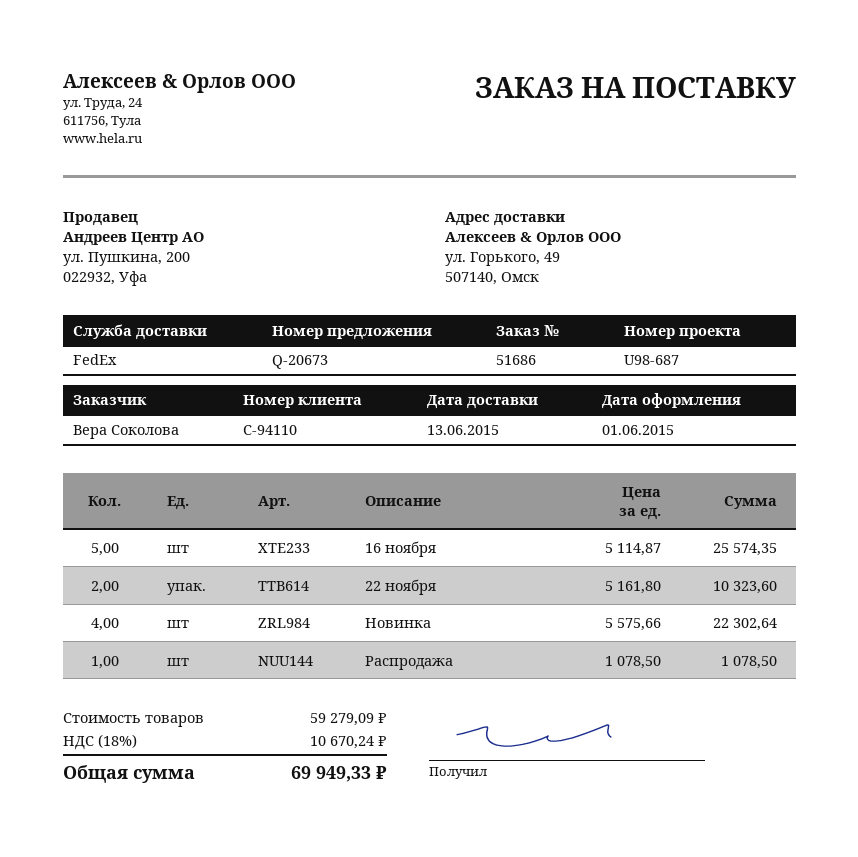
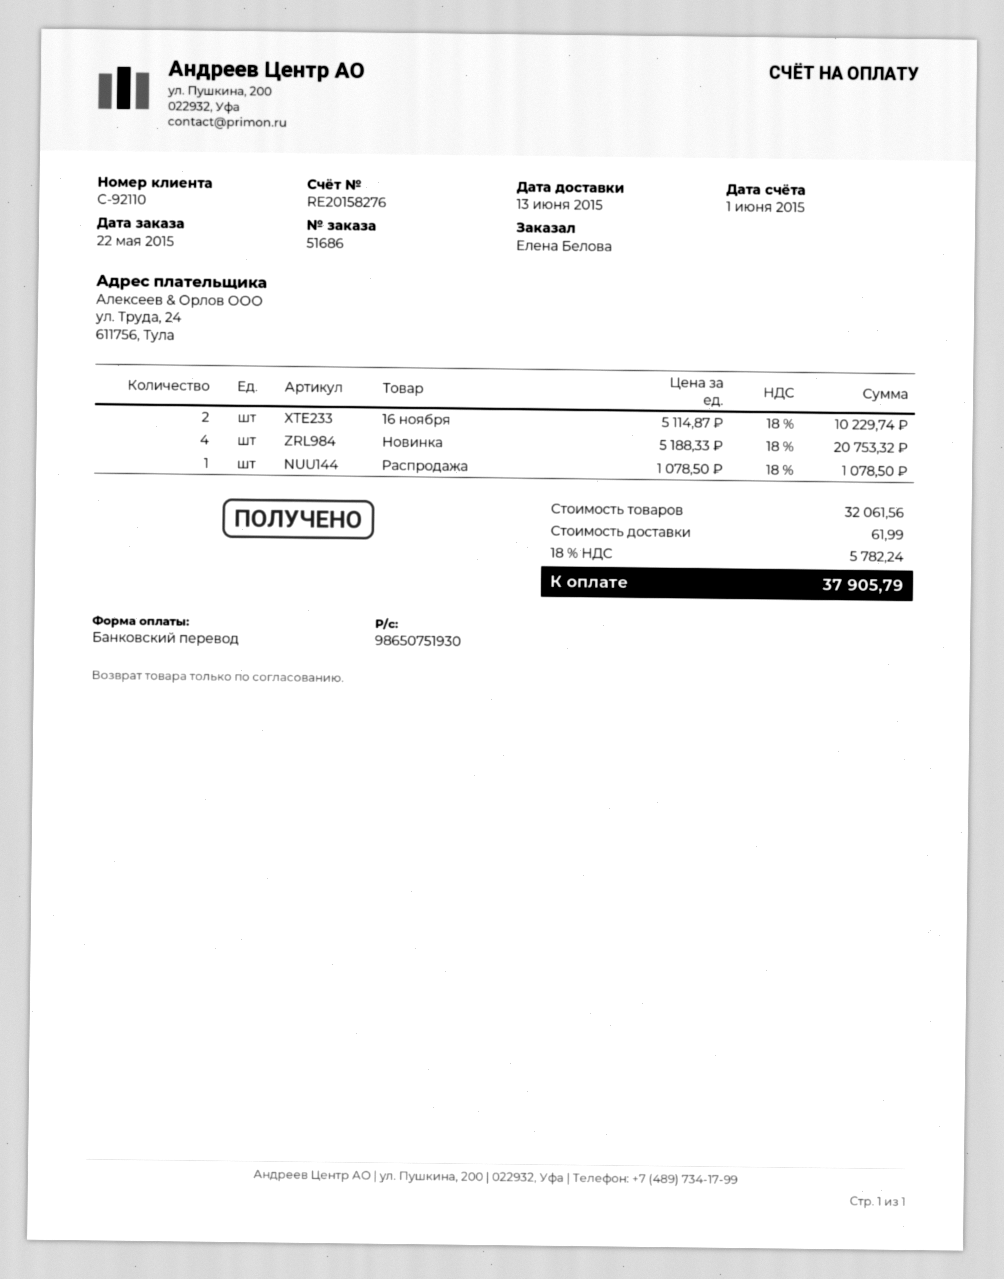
order date: 2015-06-01 -> 2015-05-22
customer number: C-94110 -> C-92110
ordered by: Вера Соколова -> Елена Белова
16 ноября: 5 x 5114.87 = 25574.35 -> 2 x 5114.87 = 10229.74
22 ноября: 2 x 5161.80 = 10323.60 -> none
Новинка: 4 x 5575.66 = 22302.64 -> 4 x 5188.33 = 20753.32
subtotal: 59279.09 -> 32061.56
shipping: none -> 61.99
tax: 18% = 10670.24 -> 18% = 5782.24
total: 69949.33 -> 37905.79

